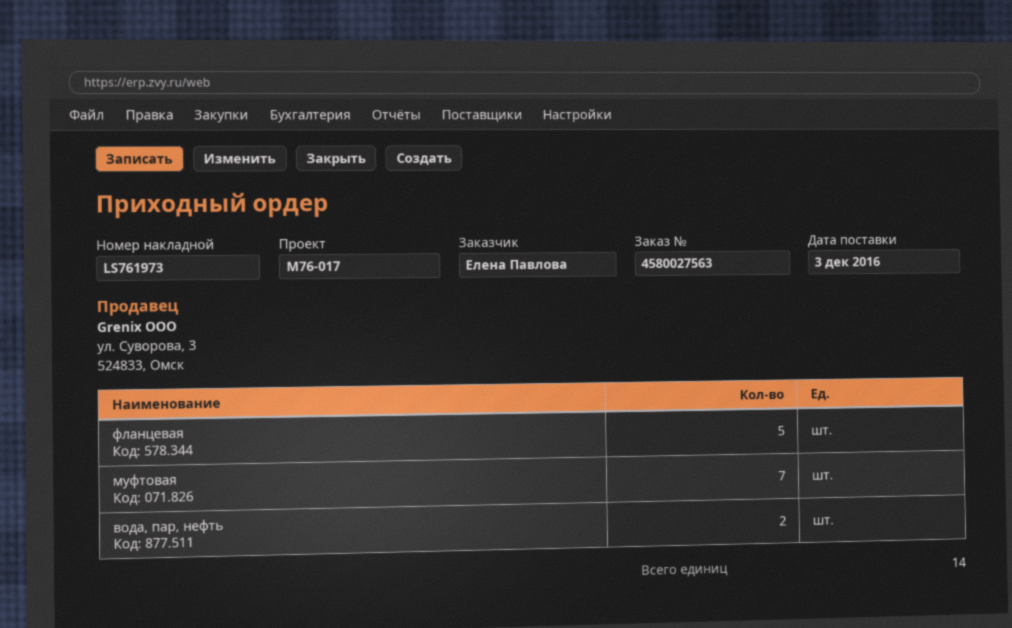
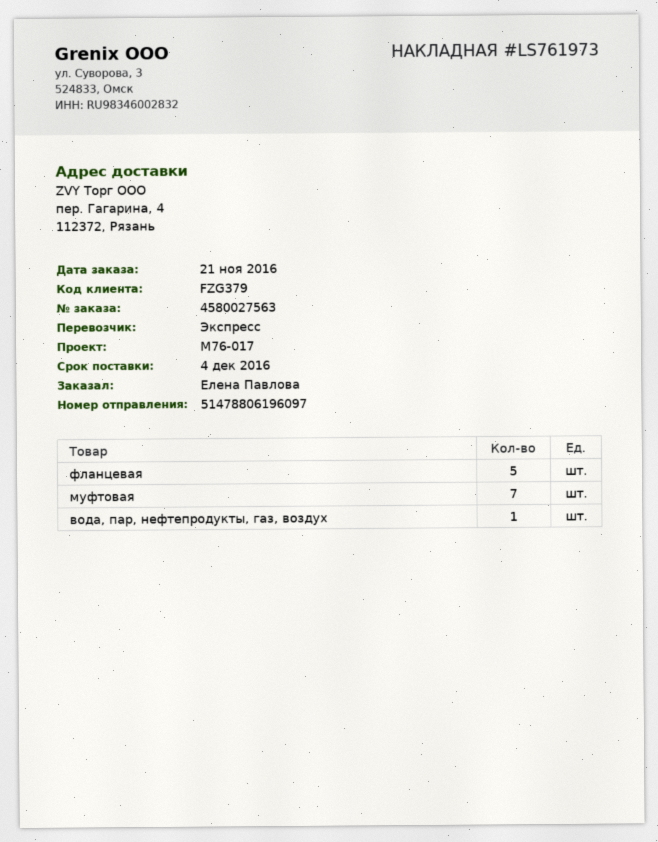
delivery date: 2016-12-03 -> 2016-12-04
вода, пар, нефть: 2 -> none
вода, пар, нефтепродукты, газ, воздух: none -> 1

